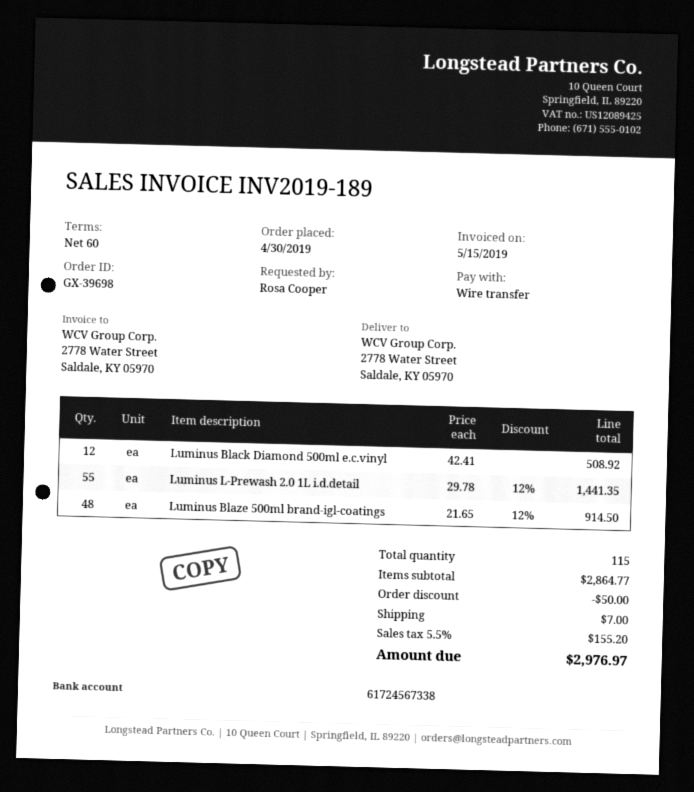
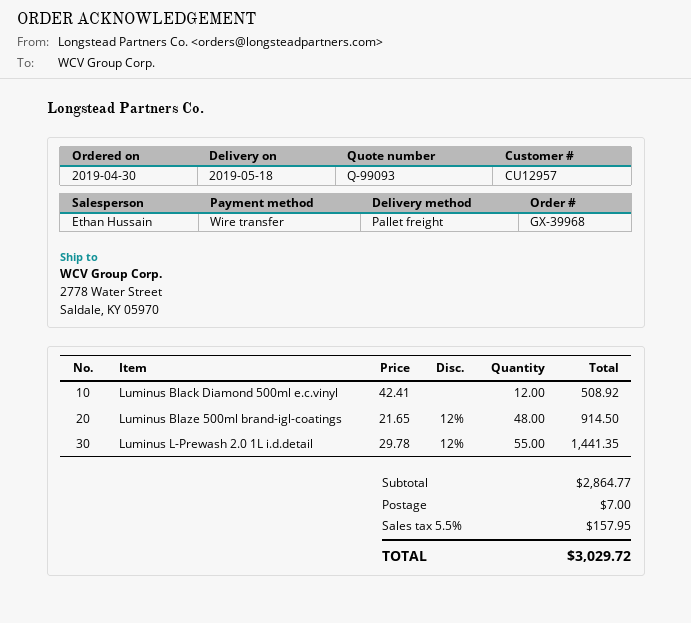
order number: GX-39698 -> GX-39968
discount: 50.00 -> none
tax: 5.5% = 155.20 -> 5.5% = 157.95
total: 2976.97 -> 3029.72

